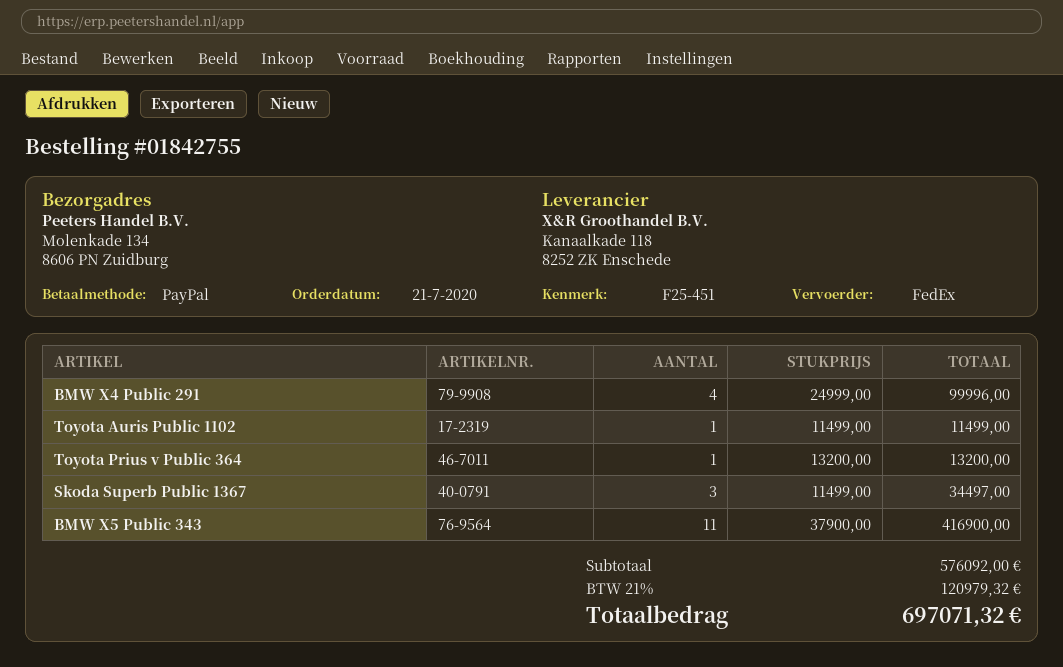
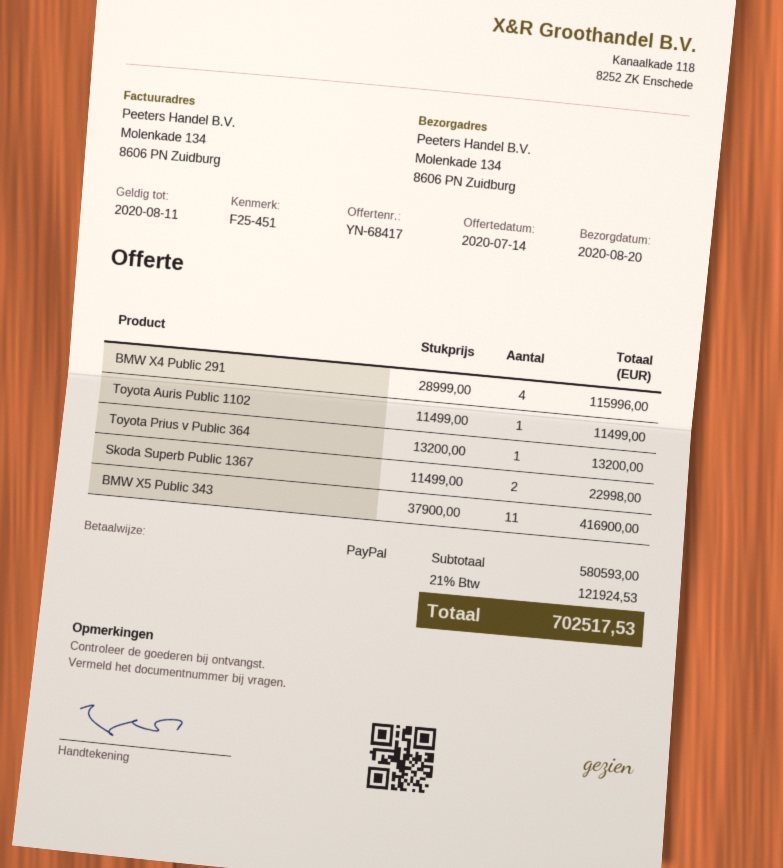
BMW X4 Public 291: 4 x 24999.00 = 99996.00 -> 4 x 28999.00 = 115996.00
Skoda Superb Public 1367: 3 x 11499.00 = 34497.00 -> 2 x 11499.00 = 22998.00
subtotal: 576092.00 -> 580593.00
tax: 21% = 120979.32 -> 21% = 121924.53
total: 697071.32 -> 702517.53

